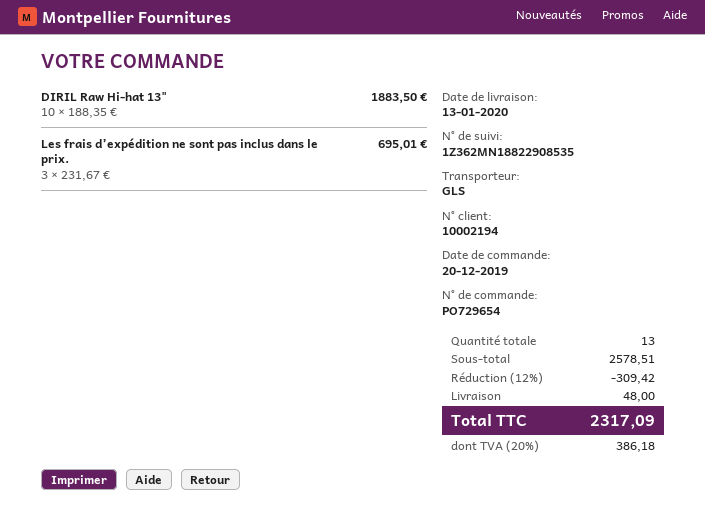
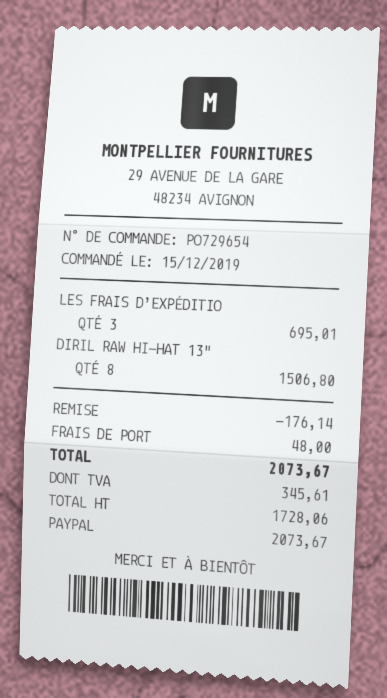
order date: 2019-12-20 -> 2019-12-15
DIRIL Raw Hi-hat 13": 10 for 1883.50 -> 8 for 1506.80
discount: 309.42 -> 176.14
tax: 386.18 -> 345.61
total: 2317.09 -> 2073.67

